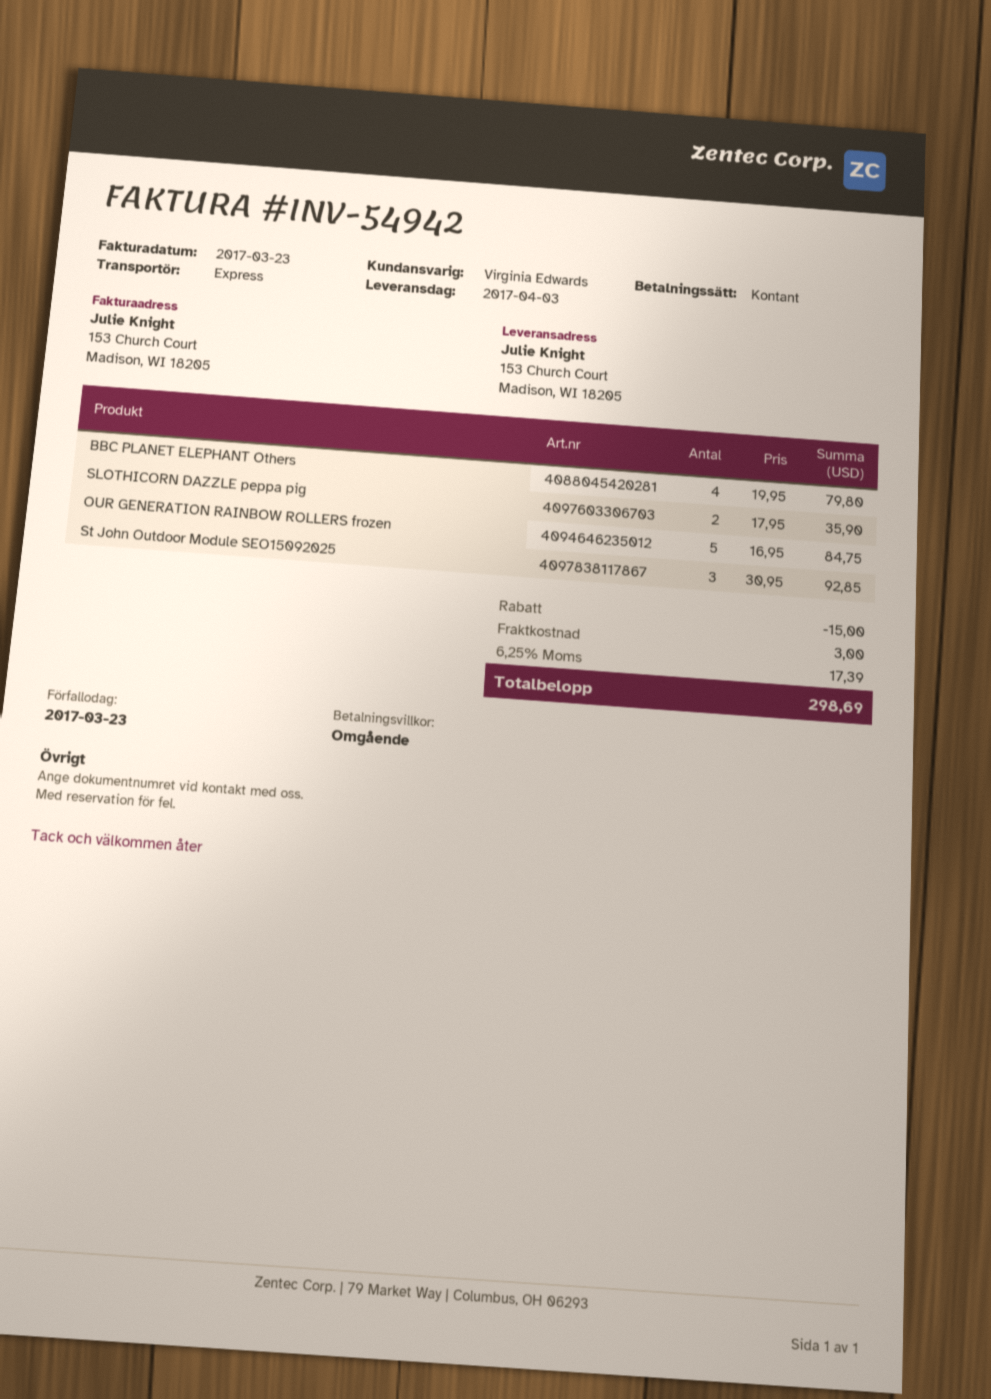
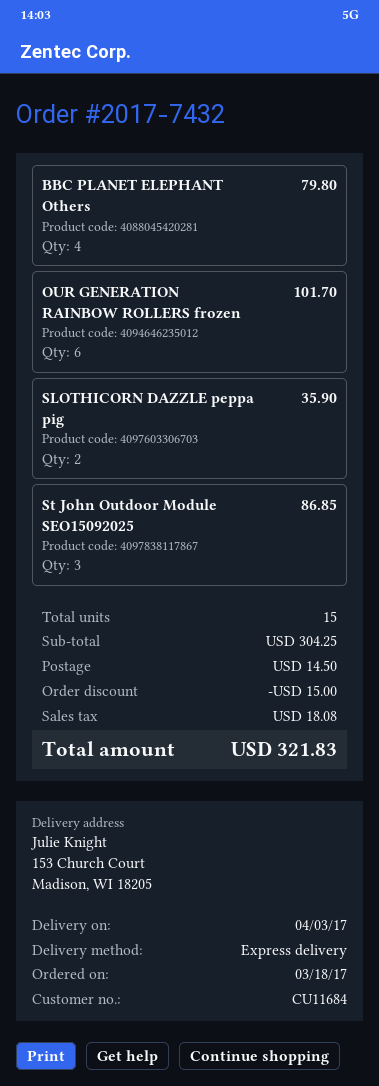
OUR GENERATION RAINBOW ROLLERS frozen: 5 for 84.75 -> 6 for 101.70
St John Outdoor Module SEO15092025: 3 for 92.85 -> 3 for 86.85
shipping: 3.00 -> 14.50
tax: 17.39 -> 18.08
total: 298.69 -> 321.83

